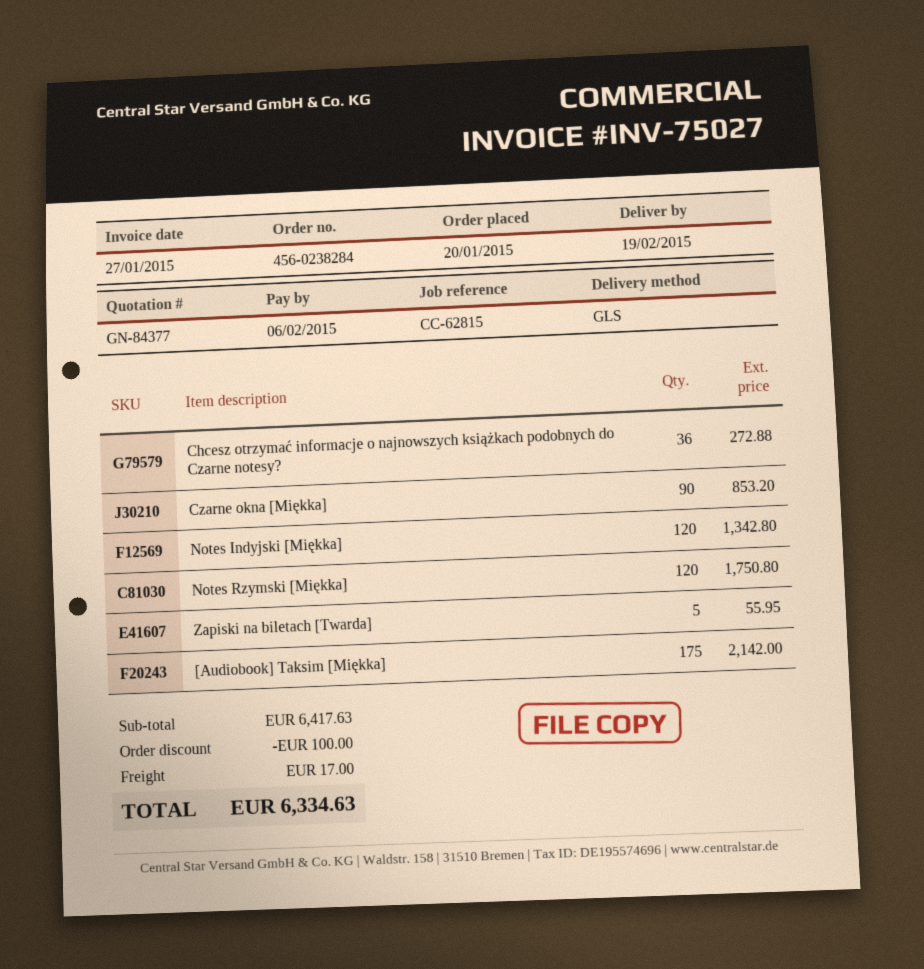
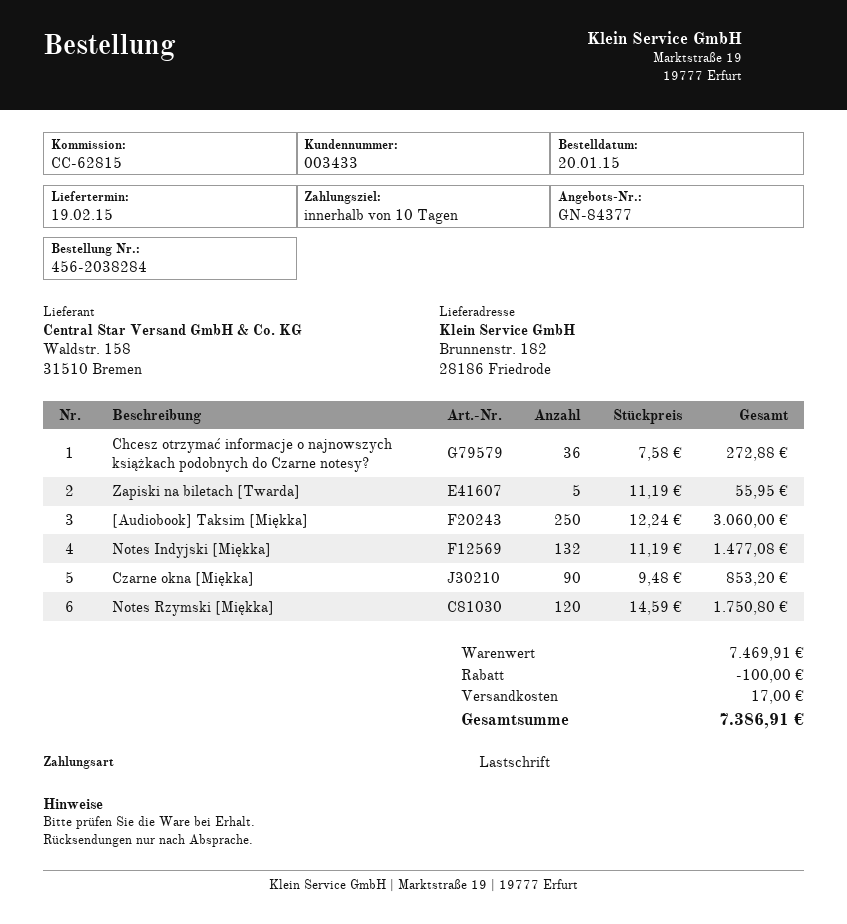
order number: 456-0238284 -> 456-2038284
Notes Indyjski [Miękka]: 120 for 1342.80 -> 132 for 1477.08
[Audiobook] Taksim [Miękka]: 175 for 2142.00 -> 250 for 3060.00
subtotal: 6417.63 -> 7469.91
total: 6334.63 -> 7386.91

